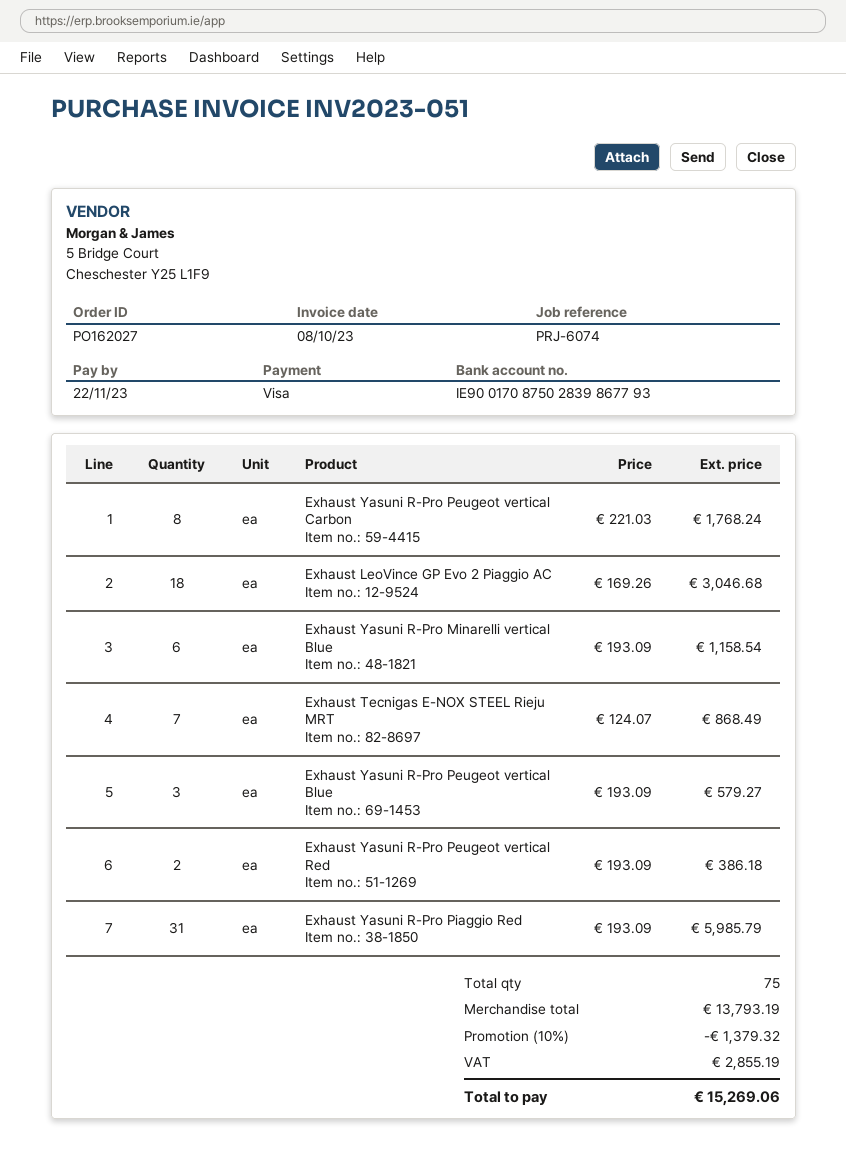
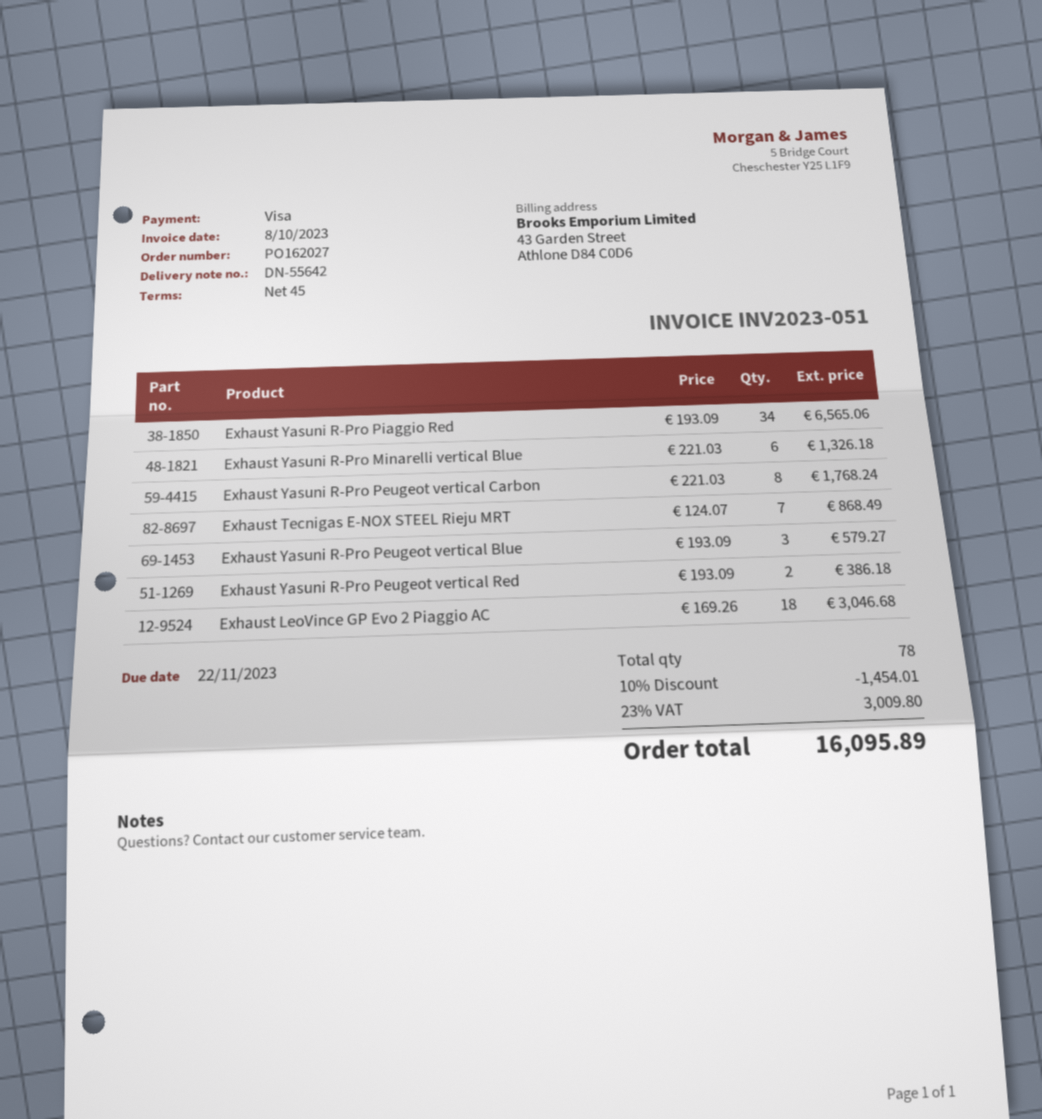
Exhaust Yasuni R-Pro Minarelli vertical Blue: 6 x 193.09 = 1158.54 -> 6 x 221.03 = 1326.18
Exhaust Yasuni R-Pro Piaggio Red: 31 x 193.09 = 5985.79 -> 34 x 193.09 = 6565.06
total quantity: 75 -> 78
discount: 10% = 1379.32 -> 10% = 1454.01
tax: 2855.19 -> 3009.80
total: 15269.06 -> 16095.89

